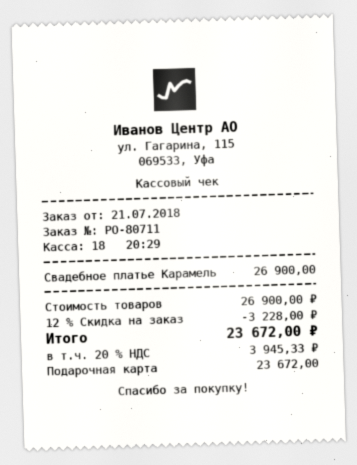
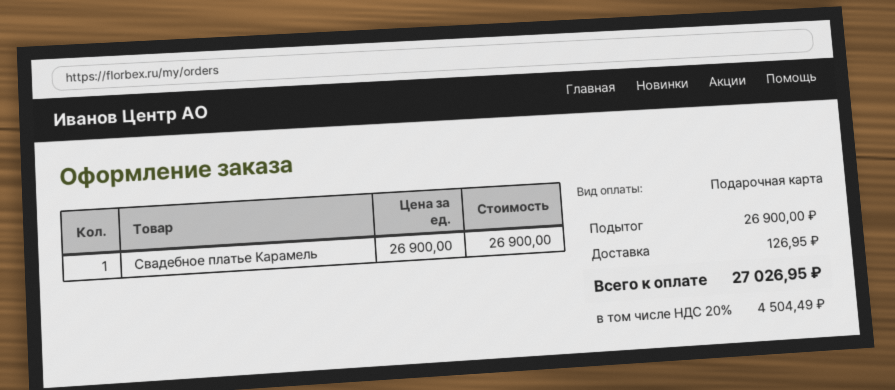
discount: 12% = 3228.00 -> none
shipping: none -> 126.95
tax: 20% = 3945.33 -> 20% = 4504.49
total: 23672.00 -> 27026.95

